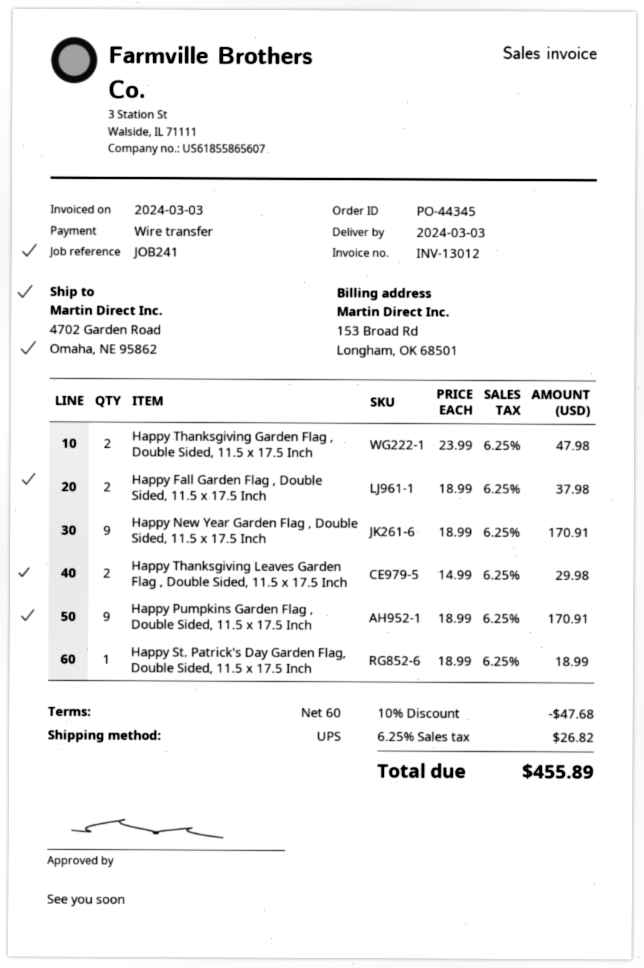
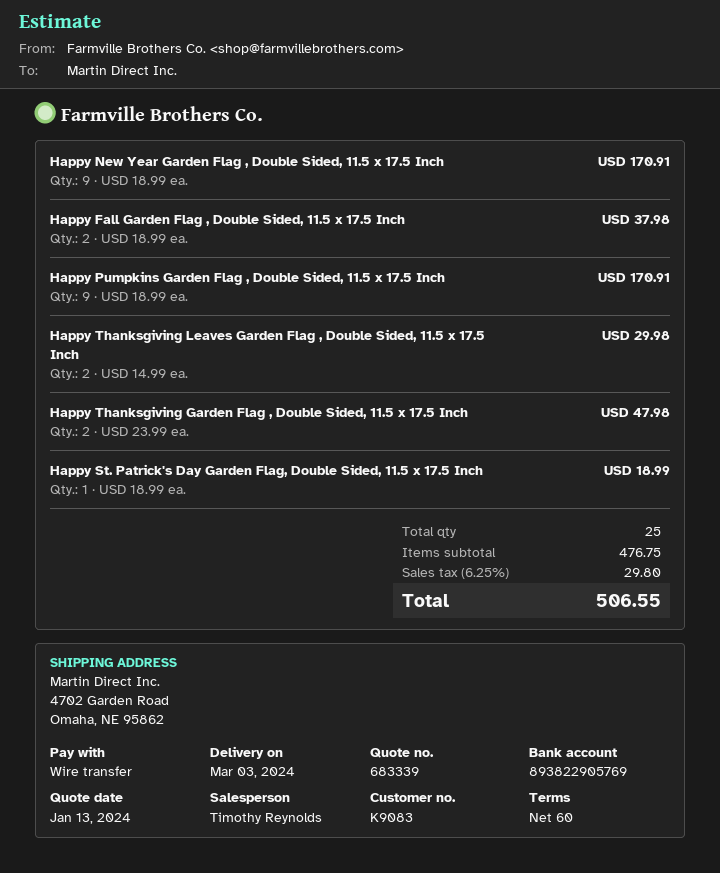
discount: 10% = 47.68 -> none
tax: 6.25% = 26.82 -> 6.25% = 29.80
total: 455.89 -> 506.55

